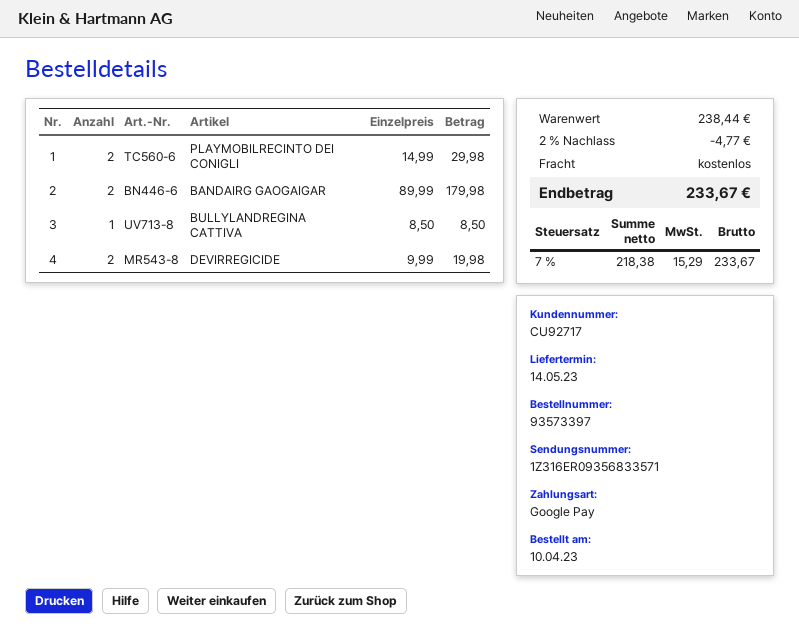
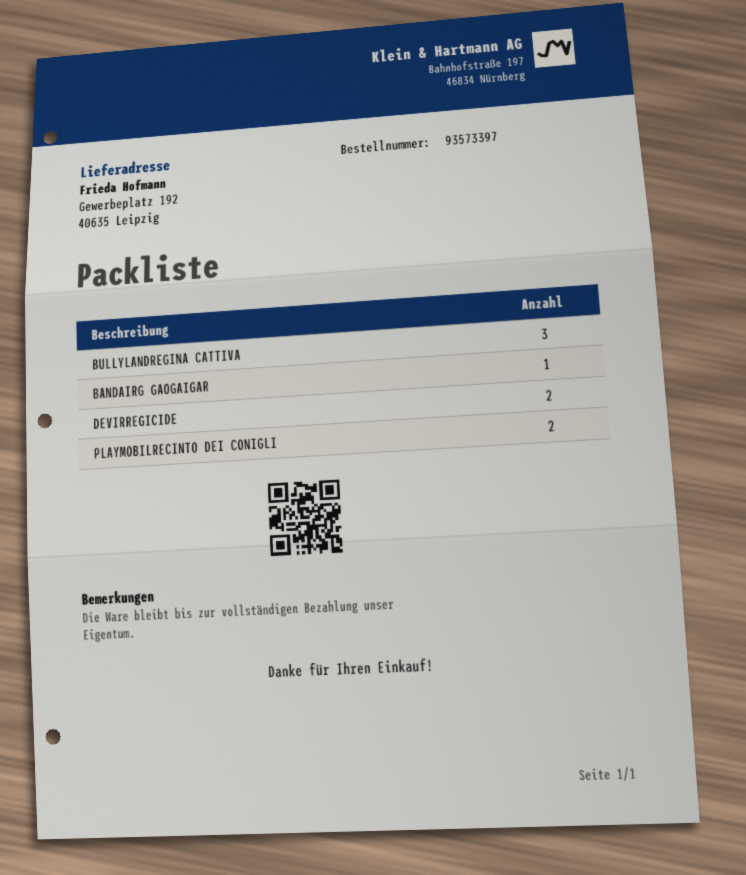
BANDAIRG GAOGAIGAR: 2 -> 1
BULLYLANDREGINA CATTIVA: 1 -> 3

